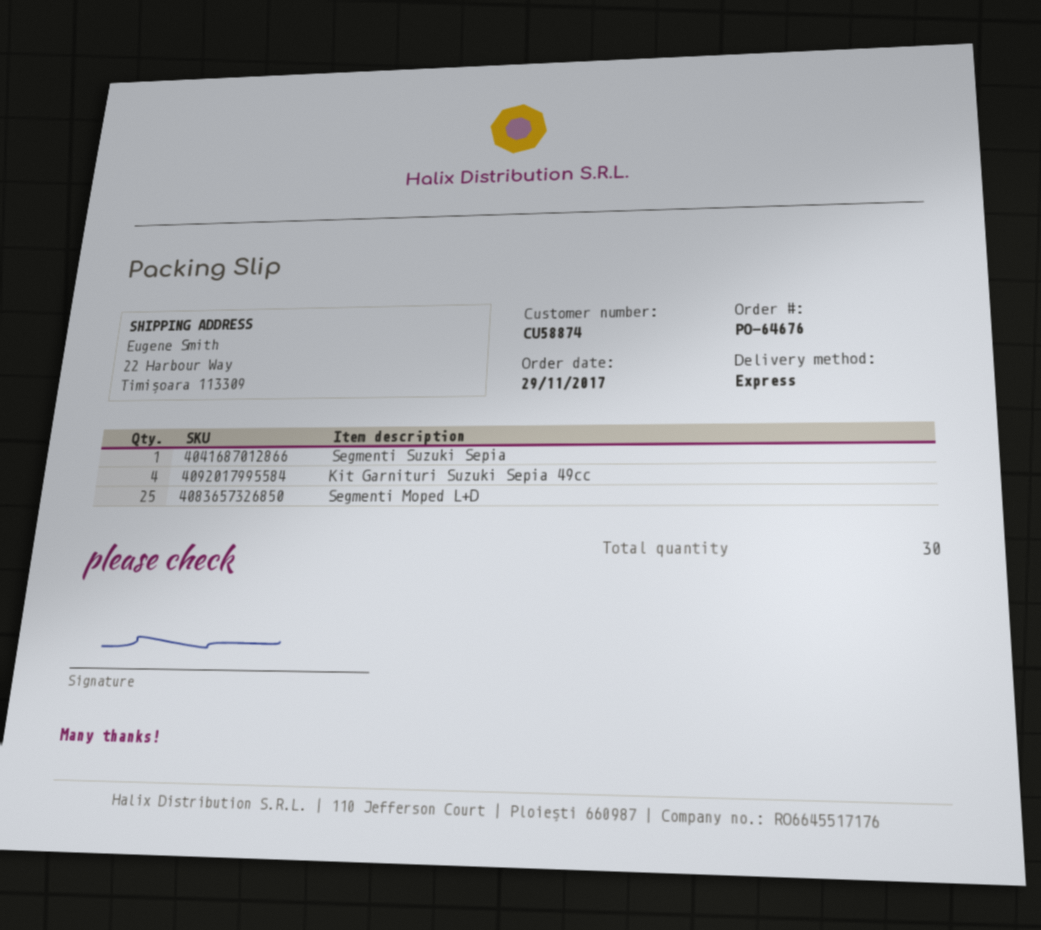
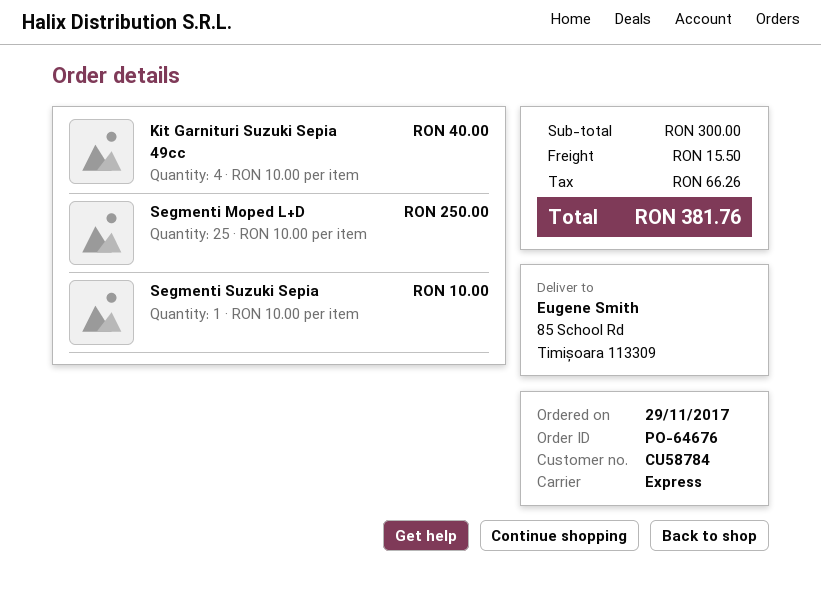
customer number: CU58874 -> CU58784
ship to: 22 Harbour Way, Timișoara 113309 -> 85 School Rd, Timișoara 113309

